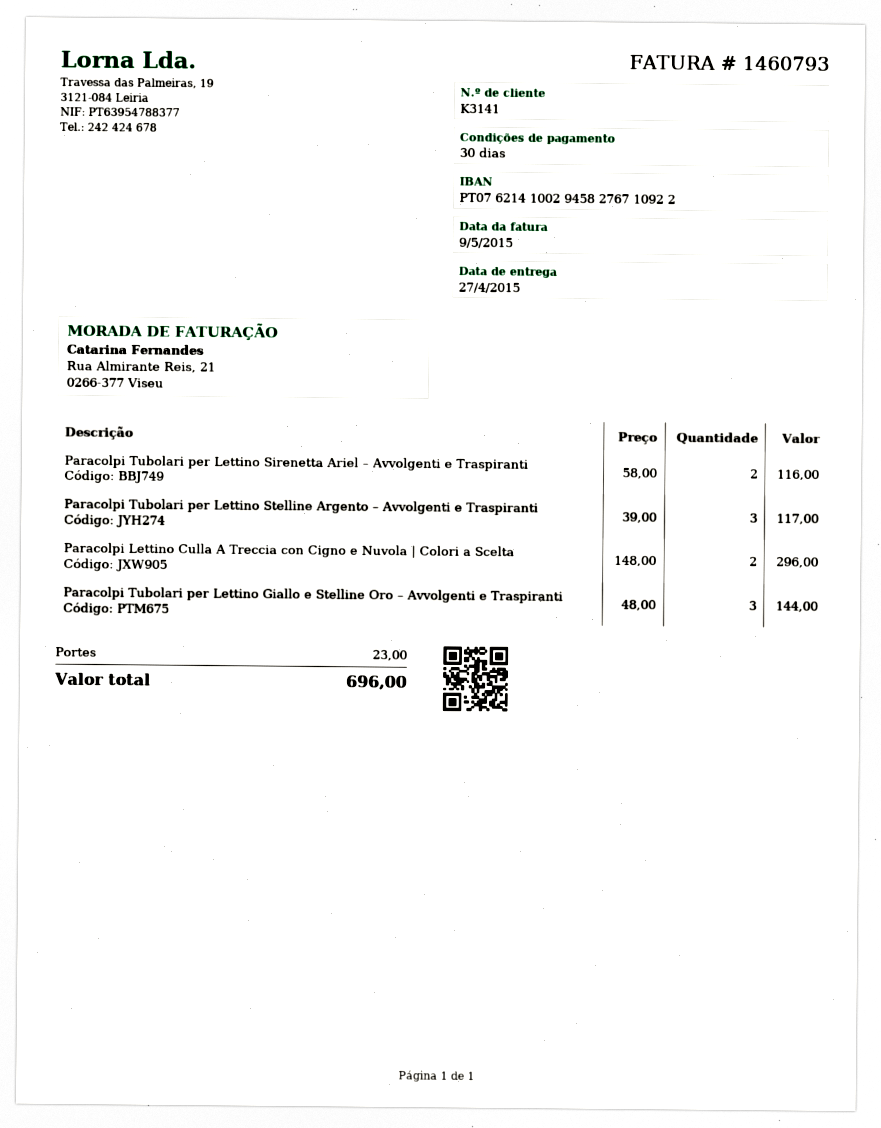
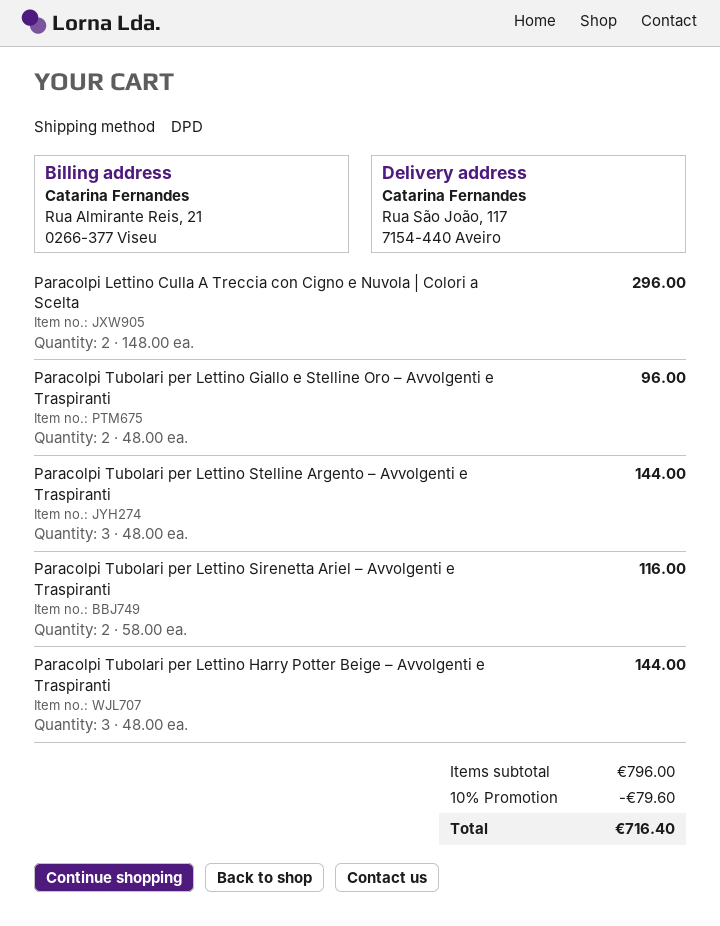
Paracolpi Tubolari per Lettino Stelline Argento – Avvolgenti e Traspiranti: 3 x 39.00 = 117.00 -> 3 x 48.00 = 144.00
Paracolpi Tubolari per Lettino Giallo e Stelline Oro – Avvolgenti e Traspiranti: 3 x 48.00 = 144.00 -> 2 x 48.00 = 96.00
Paracolpi Tubolari per Lettino Harry Potter Beige – Avvolgenti e Traspiranti: none -> 3 x 48.00 = 144.00
discount: none -> 10% = 79.60
shipping: 23.00 -> none
total: 696.00 -> 716.40

